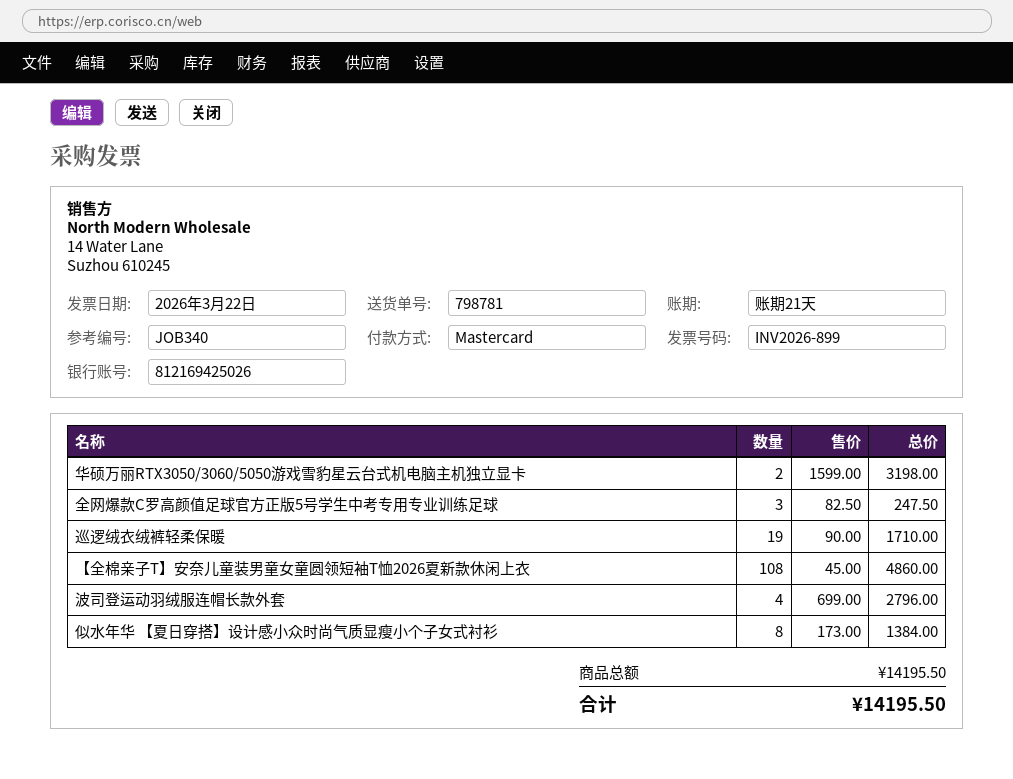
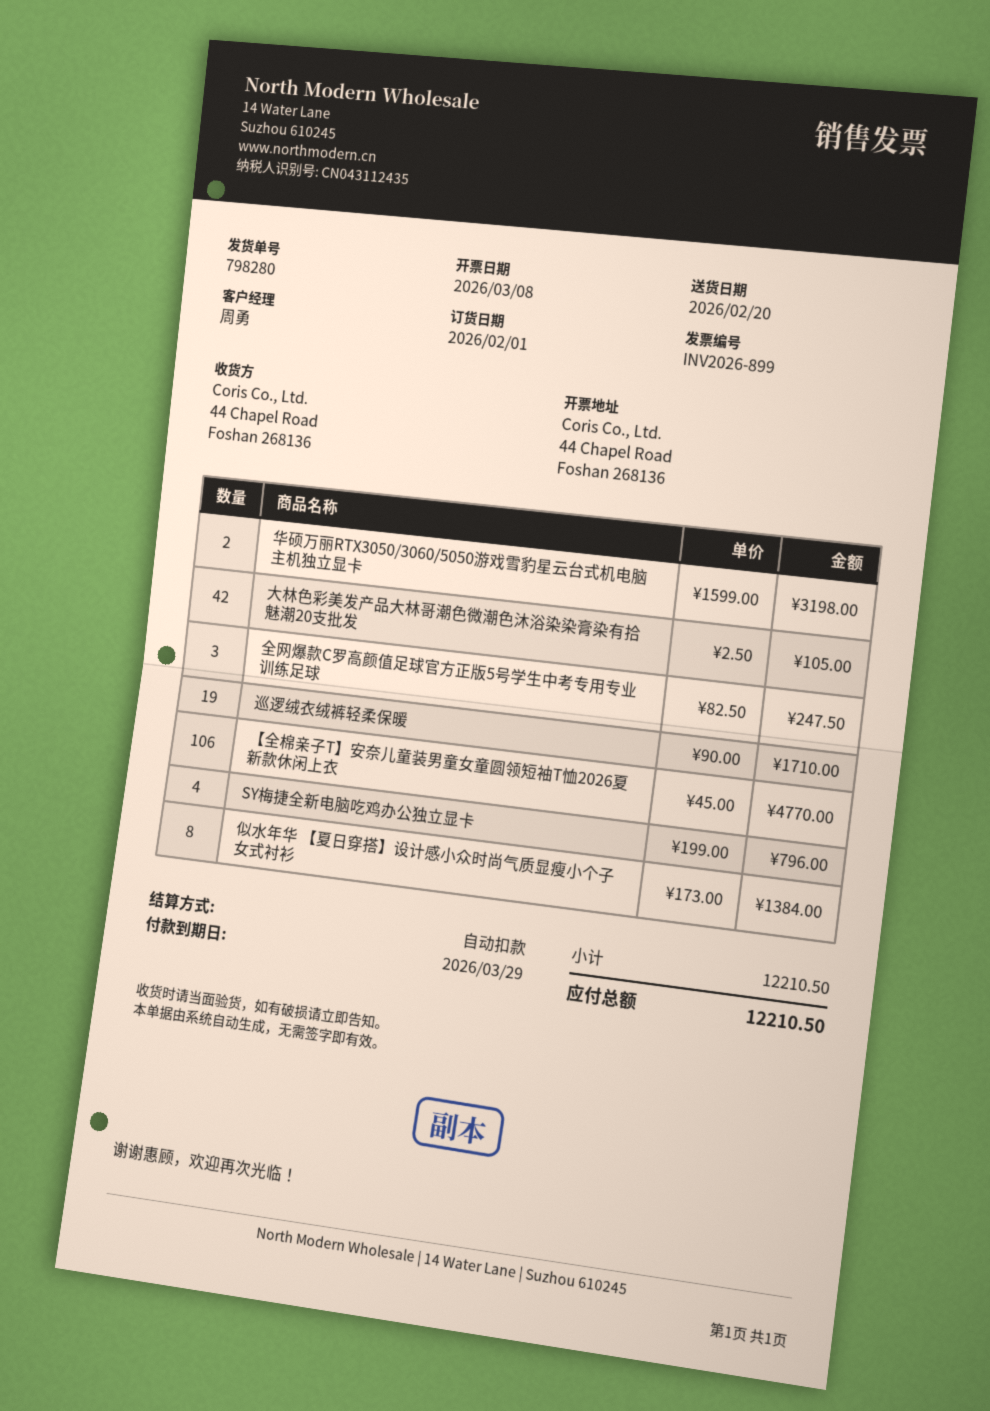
delivery note number: 798781 -> 798280
invoice date: 2026-03-22 -> 2026-03-08
payment method: Mastercard -> direct debit
【全棉亲子T】安奈儿童装男童女童圆领短袖T恤2026夏新款休闲上衣: 108 x 45.00 = 4860.00 -> 106 x 45.00 = 4770.00
波司登运动羽绒服连帽长款外套: 4 x 699.00 = 2796.00 -> none
大林色彩美发产品大林哥潮色微潮色沐浴染染膏染有拾魅潮20支批发: none -> 42 x 2.50 = 105.00
SY梅捷全新电脑吃鸡办公独立显卡: none -> 4 x 199.00 = 796.00
subtotal: 14195.50 -> 12210.50
total: 14195.50 -> 12210.50

